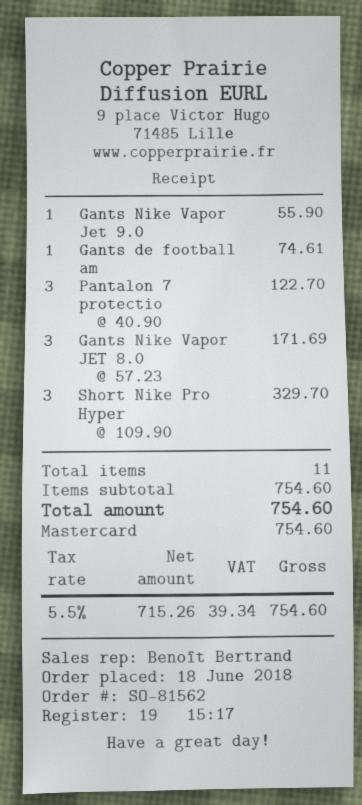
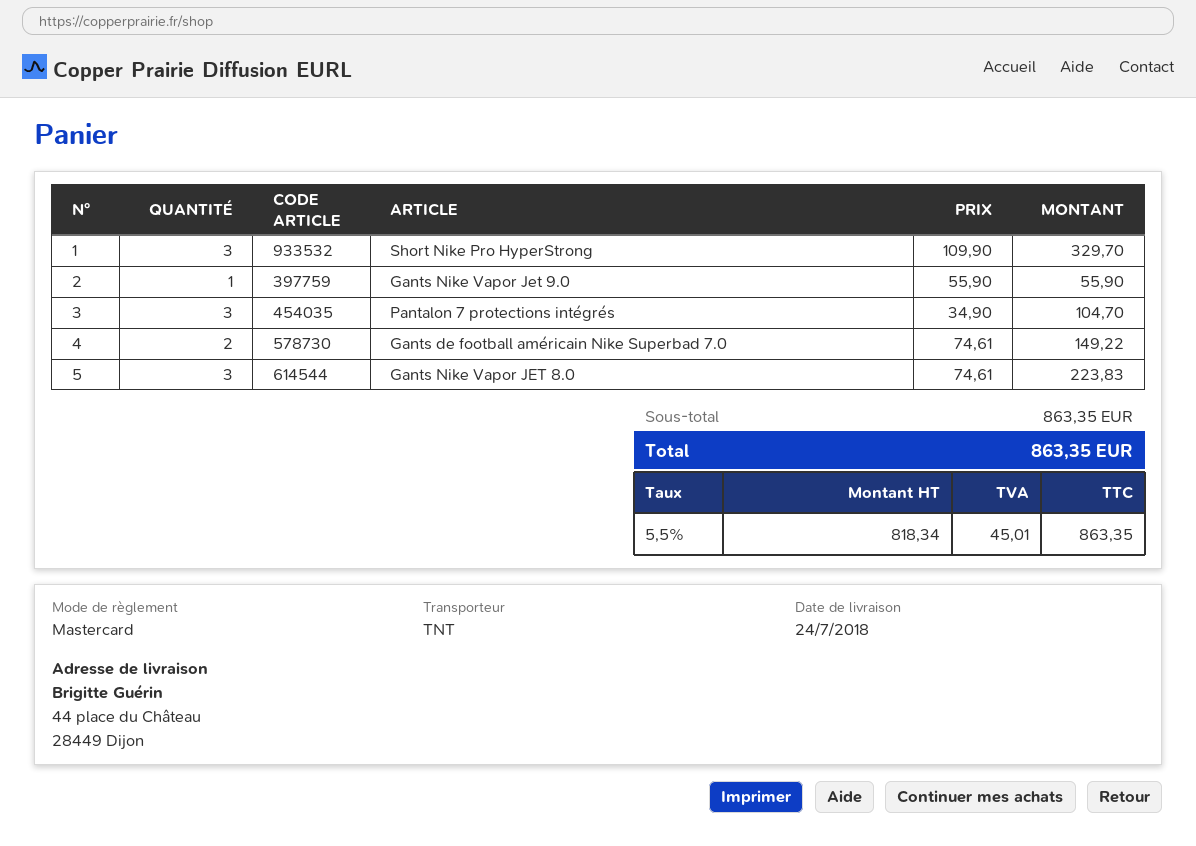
Gants de football am: 1 x 74.61 = 74.61 -> 2 x 74.61 = 149.22
Pantalon 7 protectio: 3 x 40.90 = 122.70 -> 3 x 34.90 = 104.70
Gants Nike Vapor JET 8.0: 3 x 57.23 = 171.69 -> 3 x 74.61 = 223.83
subtotal: 754.60 -> 863.35
net: 715.26 -> 818.34
tax: 5.5% = 39.34 -> 5.5% = 45.01
total: 754.60 -> 863.35

